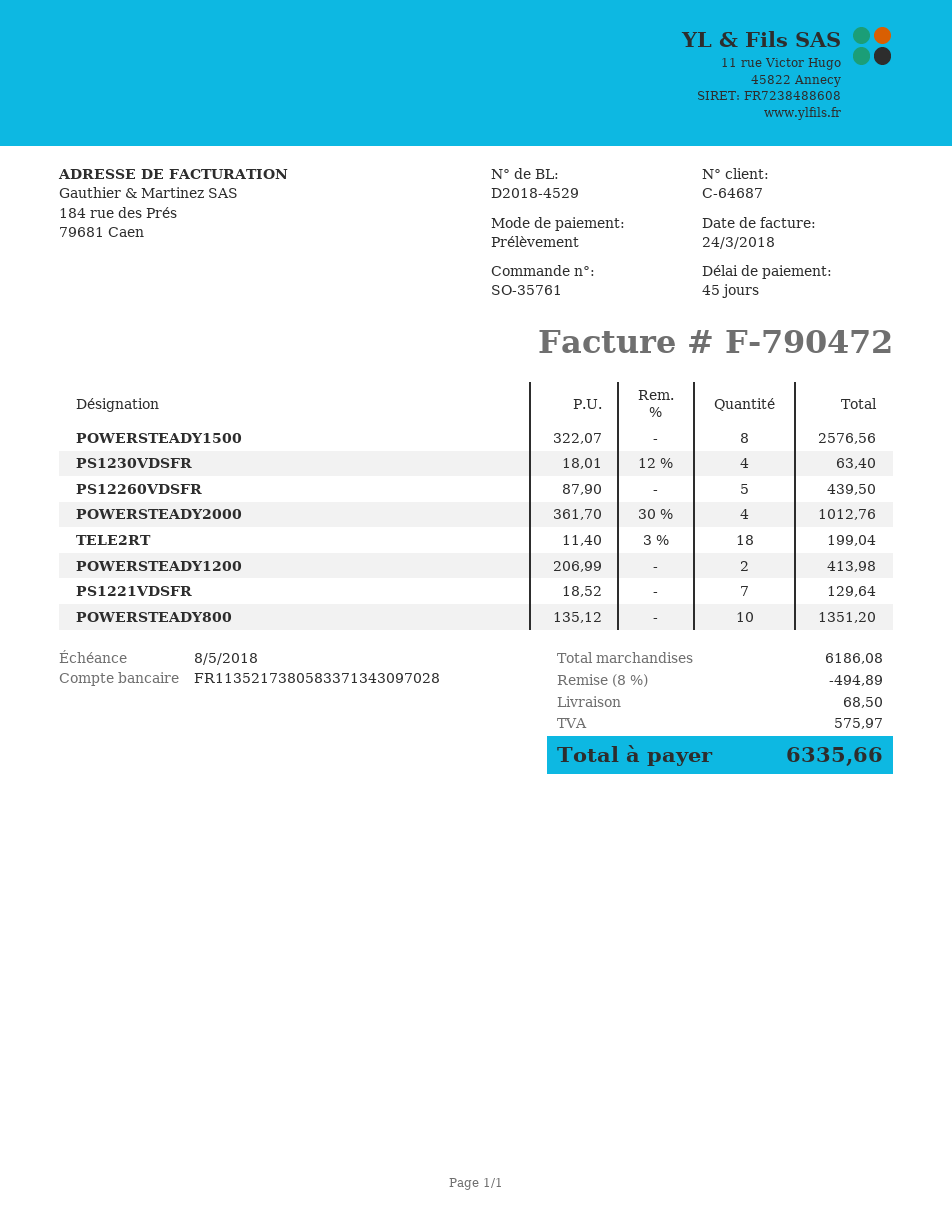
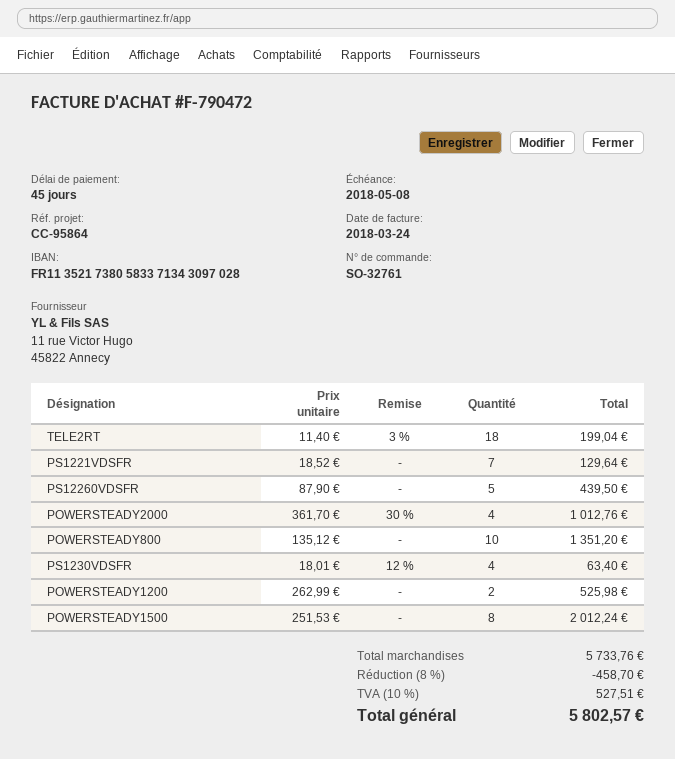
order number: SO-35761 -> SO-32761
POWERSTEADY1500: 8 x 322.07 = 2576.56 -> 8 x 251.53 = 2012.24
POWERSTEADY1200: 2 x 206.99 = 413.98 -> 2 x 262.99 = 525.98
subtotal: 6186.08 -> 5733.76
discount: 8% = 494.89 -> 8% = 458.70
shipping: 68.50 -> none
tax: 575.97 -> 527.51
total: 6335.66 -> 5802.57

